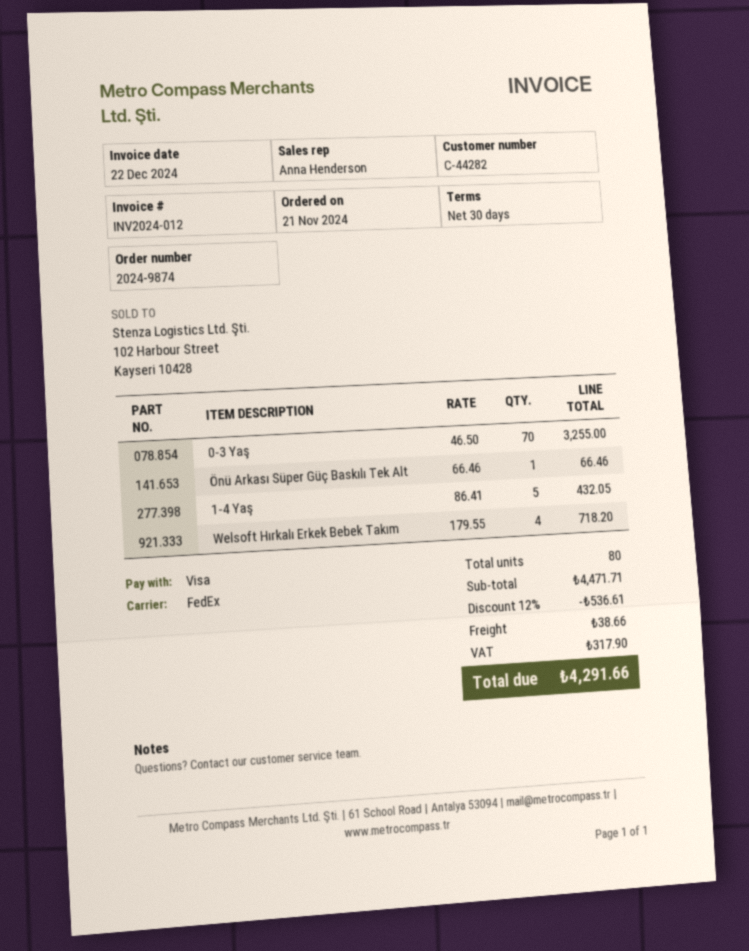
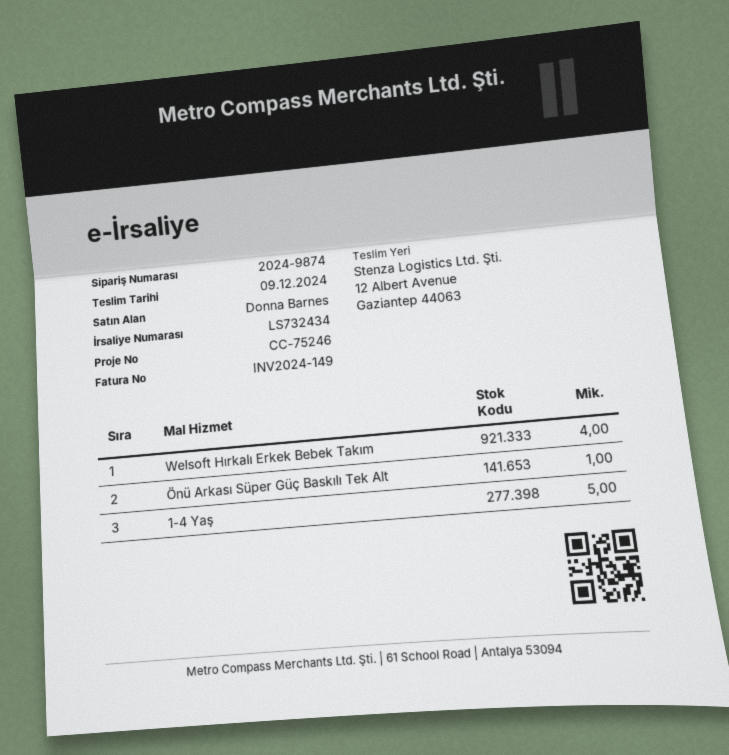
invoice number: INV2024-012 -> INV2024-149
0-3 Yaş: 70 -> none

